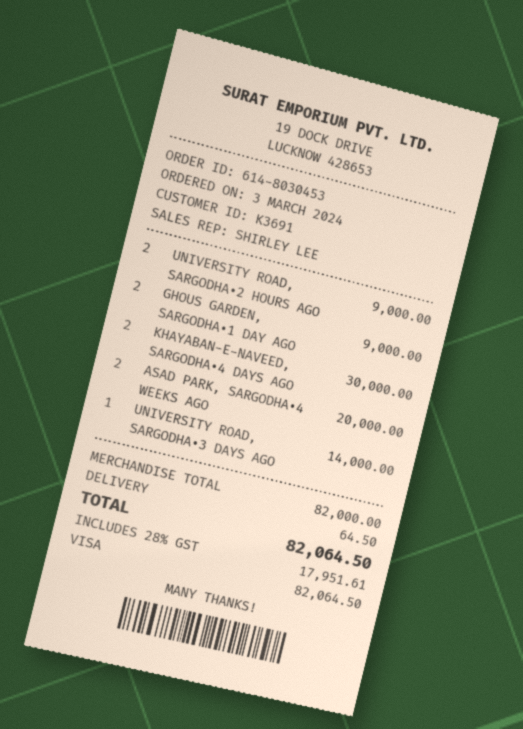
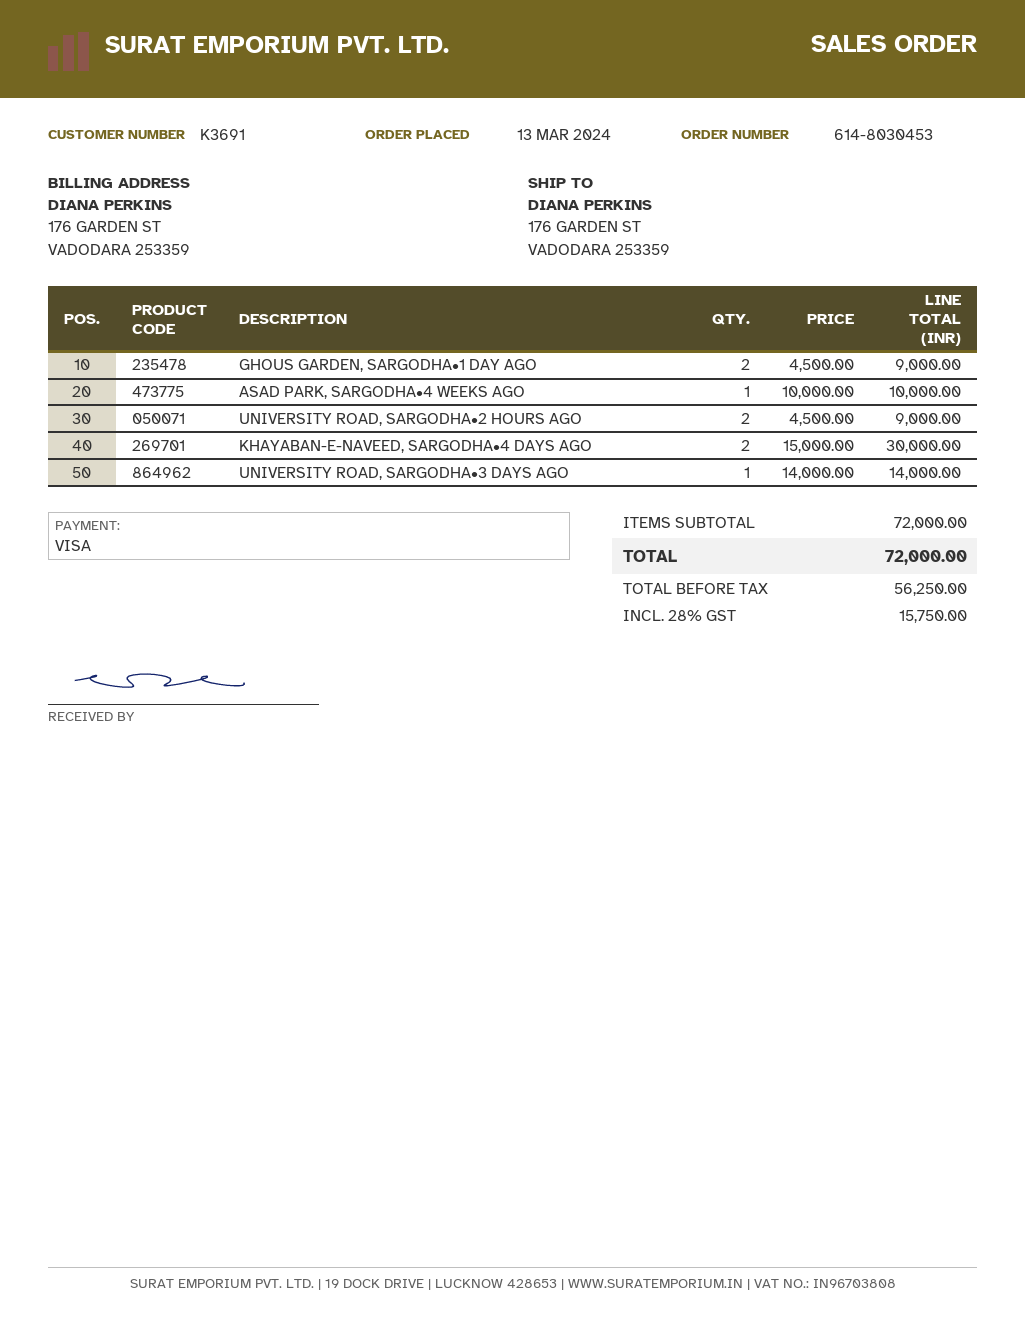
order date: 2024-03-03 -> 2024-03-13
ASAD PARK, SARGODHA•4 WEEKS AGO: 2 for 20000.00 -> 1 for 10000.00
subtotal: 82000.00 -> 72000.00
shipping: 64.50 -> none
tax: 28% = 17951.61 -> 28% = 15750.00
total: 82064.50 -> 72000.00

